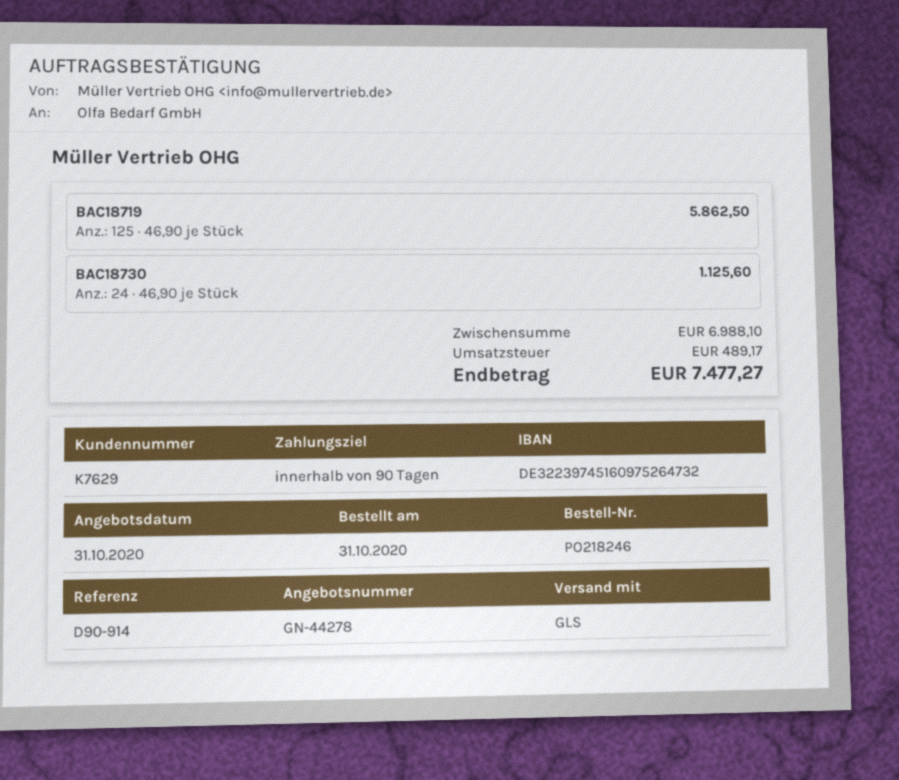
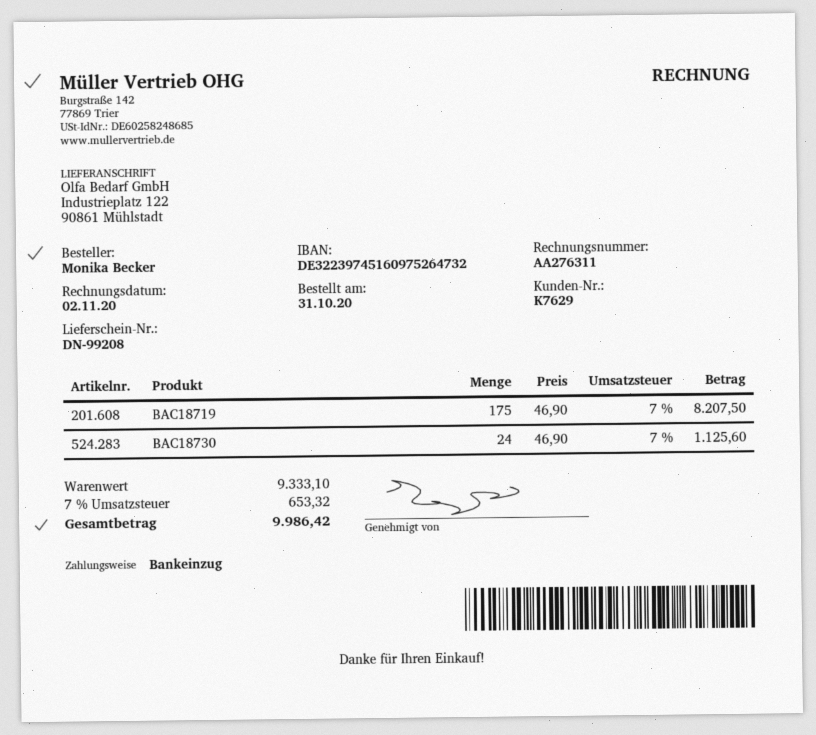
BAC18719: 125 x 46.90 = 5862.50 -> 175 x 46.90 = 8207.50
subtotal: 6988.10 -> 9333.10
tax: 489.17 -> 653.32
total: 7477.27 -> 9986.42

